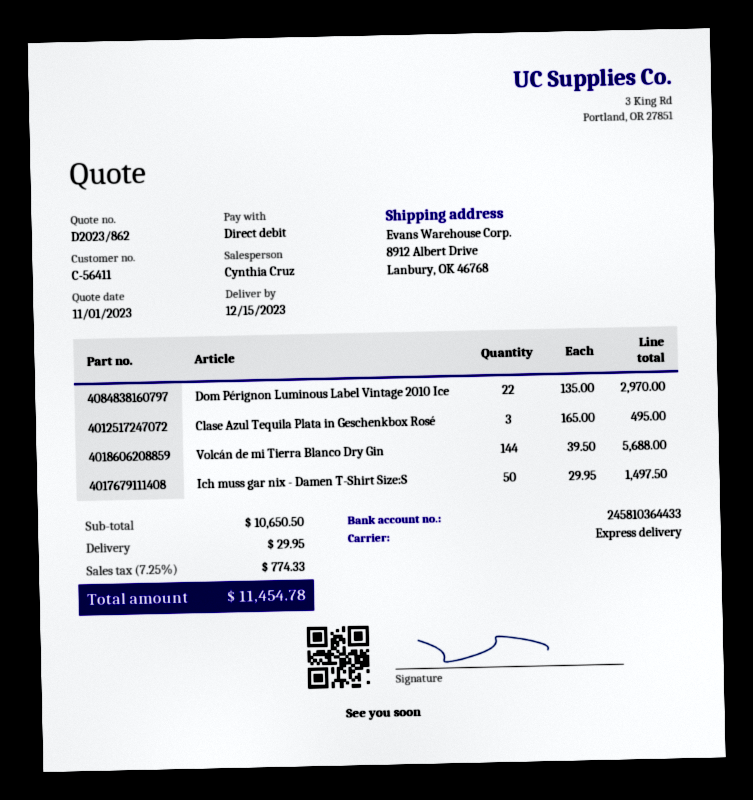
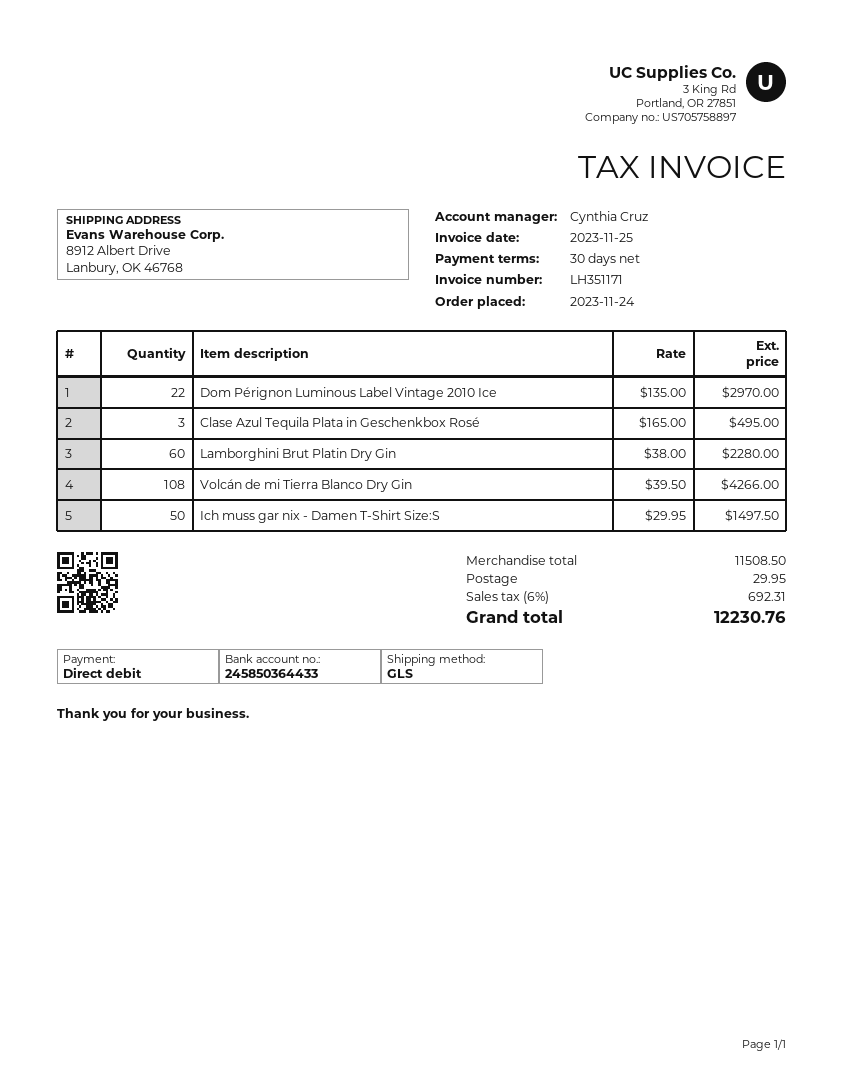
bank account: 245810364433 -> 245850364433
shipping method: express -> GLS
Volcán de mi Tierra Blanco Dry Gin: 144 x 39.50 = 5688.00 -> 108 x 39.50 = 4266.00
Lamborghini Brut Platin Dry Gin: none -> 60 x 38.00 = 2280.00
subtotal: 10650.50 -> 11508.50
tax: 7.25% = 774.33 -> 6% = 692.31
total: 11454.78 -> 12230.76

